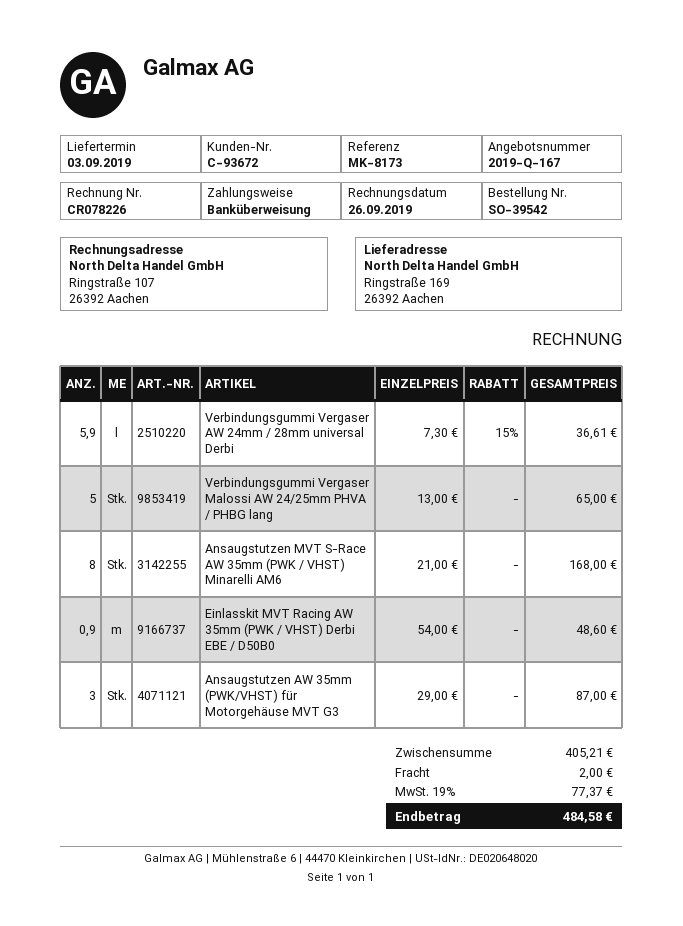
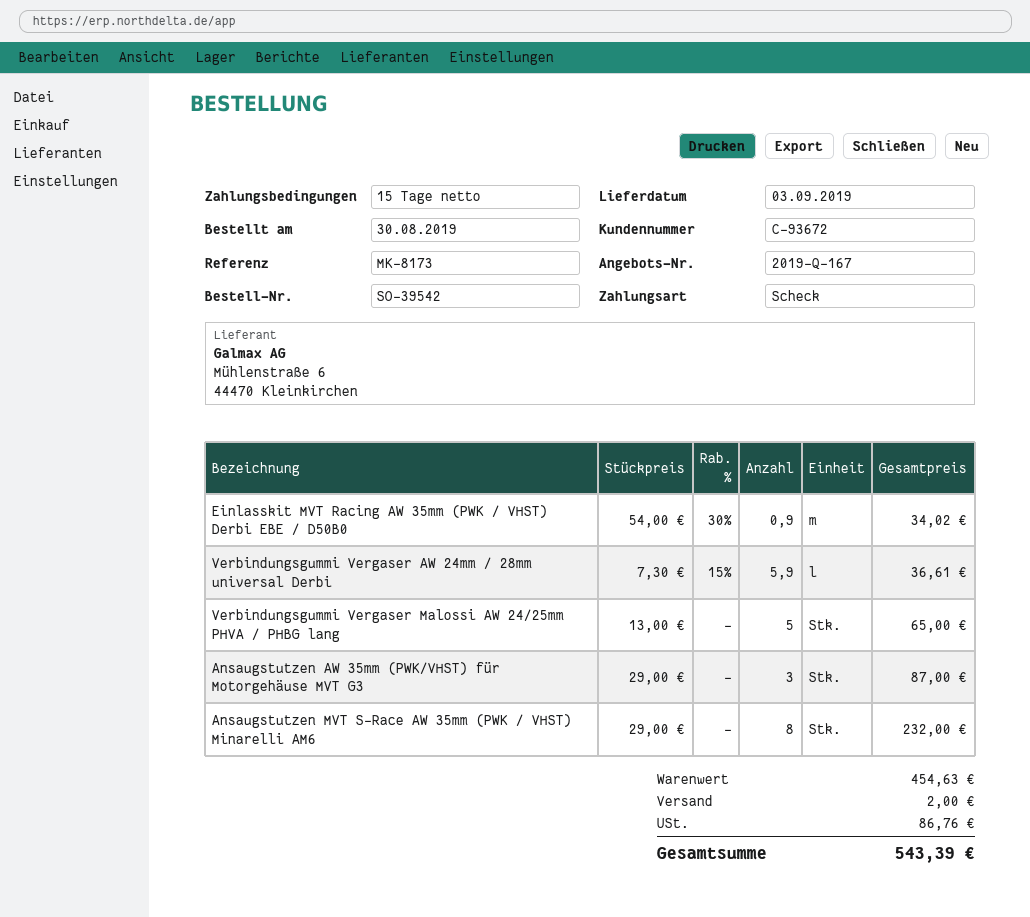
payment method: bank transfer -> cheque
Ansaugstutzen MVT S-Race AW 35mm (PWK / VHST) Minarelli AM6: 8 x 21.00 = 168.00 -> 8 x 29.00 = 232.00
Einlasskit MVT Racing AW 35mm (PWK / VHST) Derbi EBE / D50B0: 0.9 x 54.00 = 48.60 -> 0.9 x 54.00 - 30% = 34.02
subtotal: 405.21 -> 454.63
tax: 77.37 -> 86.76
total: 484.58 -> 543.39

